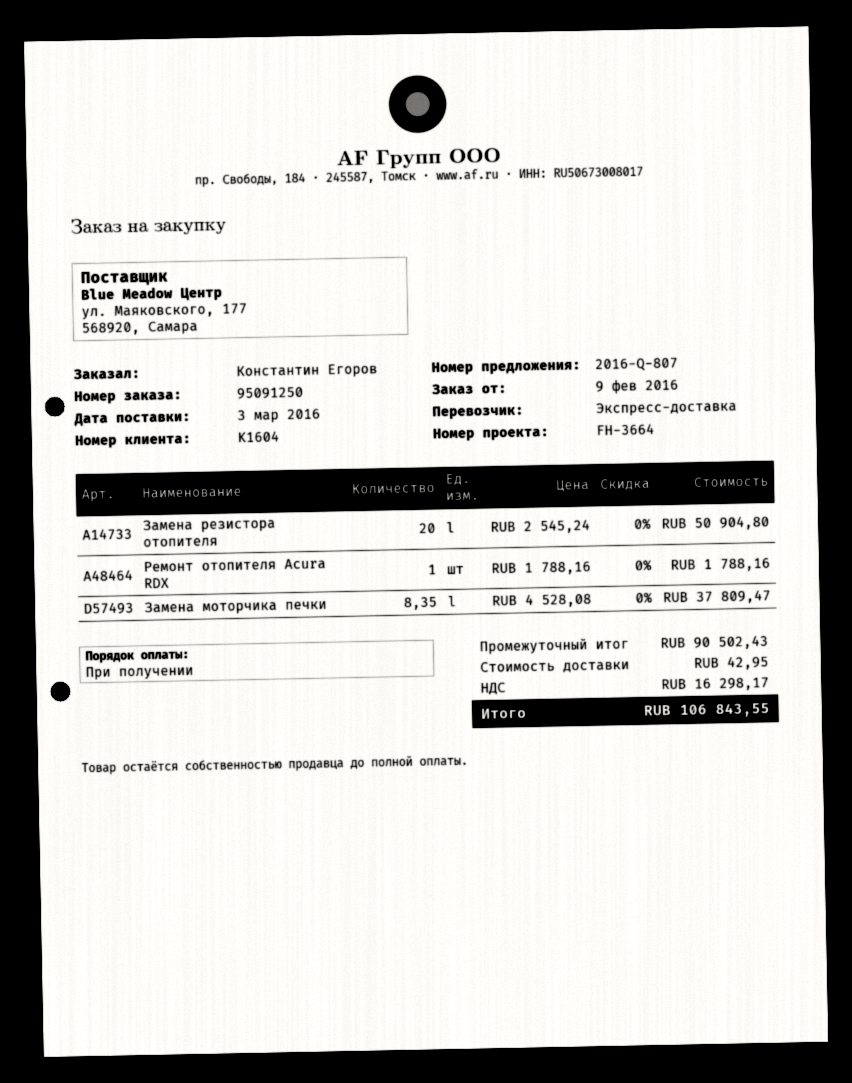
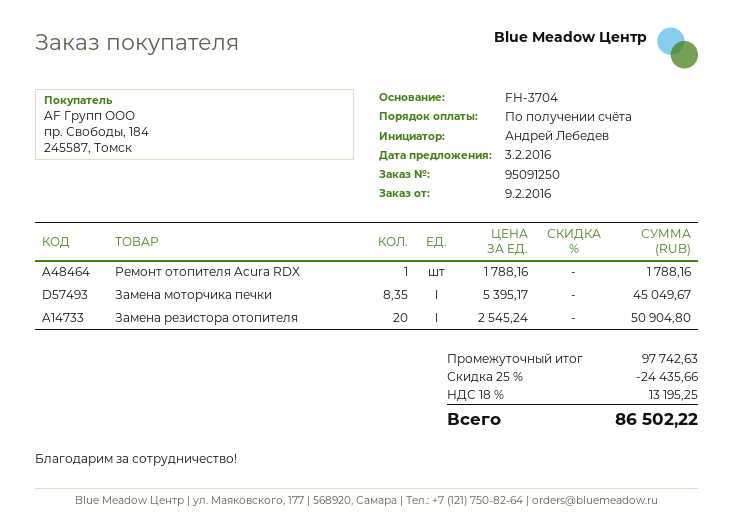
reference: FH-3664 -> FH-3704
ordered by: Константин Егоров -> Андрей Лебедев
Замена моторчика печки: 8.35 x 4528.08 = 37809.47 -> 8.35 x 5395.17 = 45049.67
subtotal: 90502.43 -> 97742.63
discount: none -> 25% = 24435.66
shipping: 42.95 -> none
tax: 16298.17 -> 13195.25
total: 106843.55 -> 86502.22

